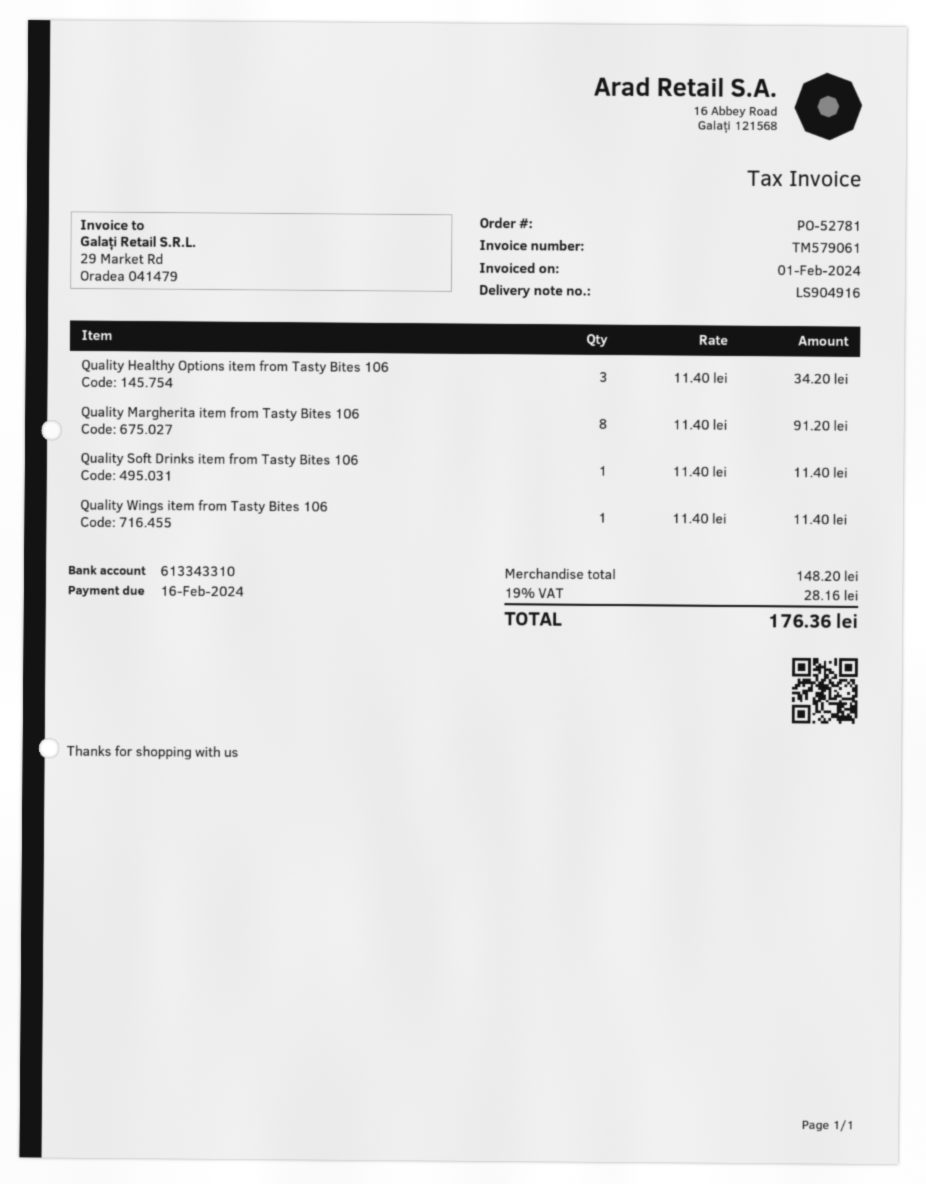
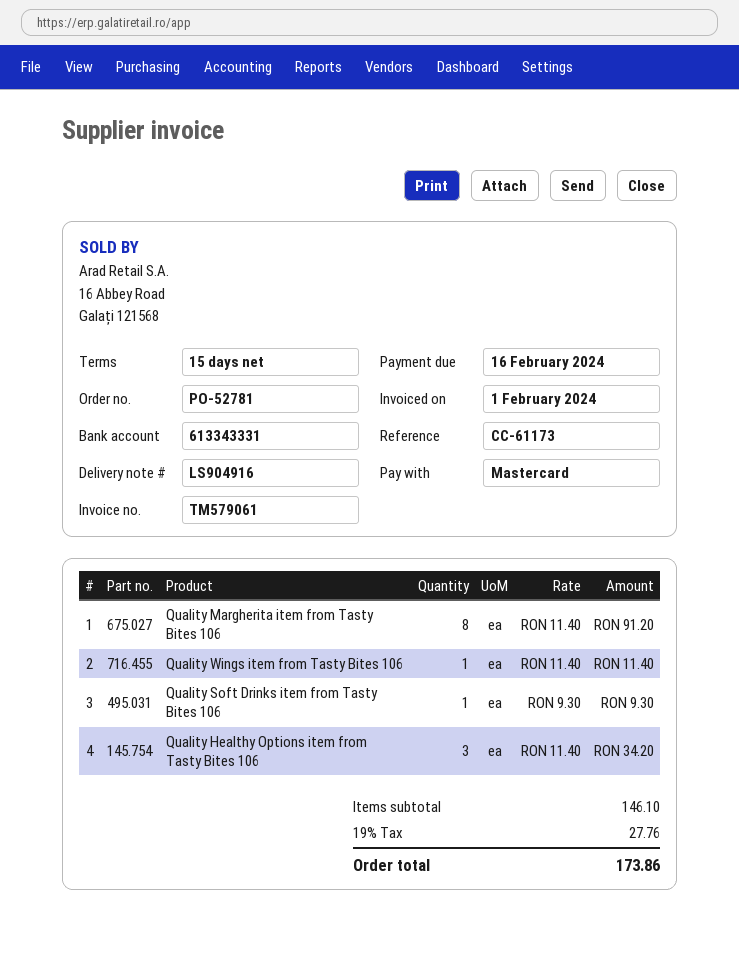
bank account: 613343310 -> 613343331
Quality Soft Drinks item from Tasty Bites 106: 1 x 11.40 = 11.40 -> 1 x 9.30 = 9.30
subtotal: 148.20 -> 146.10
tax: 19% = 28.16 -> 19% = 27.76
total: 176.36 -> 173.86

